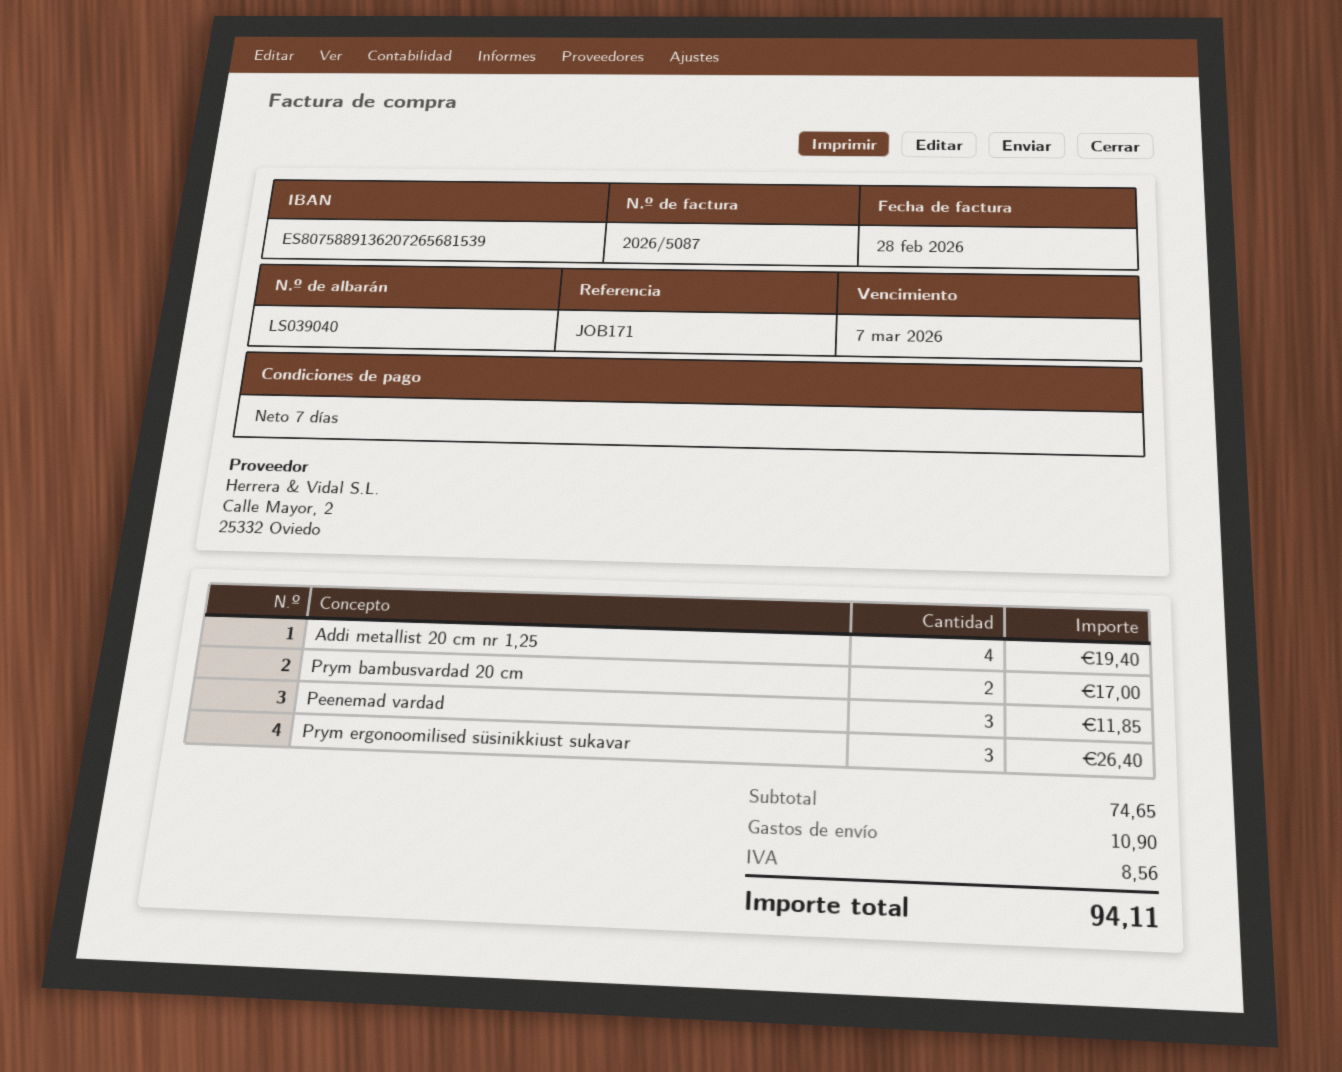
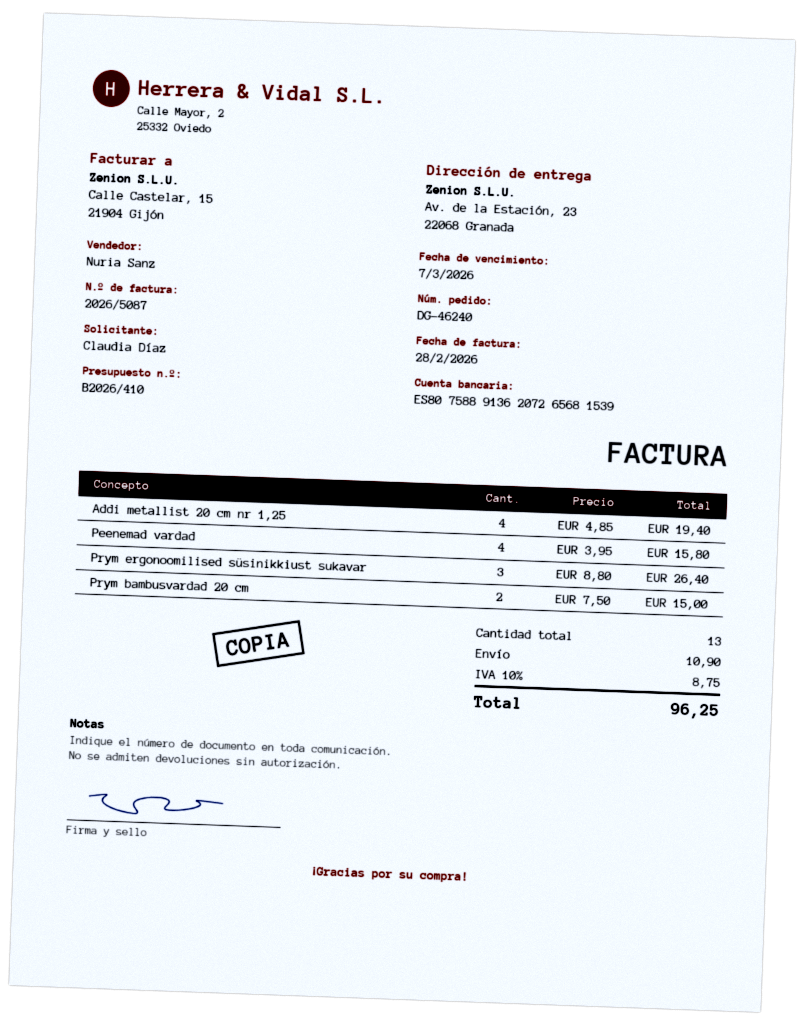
Prym bambusvardad 20 cm: 2 for 17.00 -> 2 for 15.00
Peenemad vardad: 3 for 11.85 -> 4 for 15.80
tax: 8.56 -> 8.75
total: 94.11 -> 96.25

